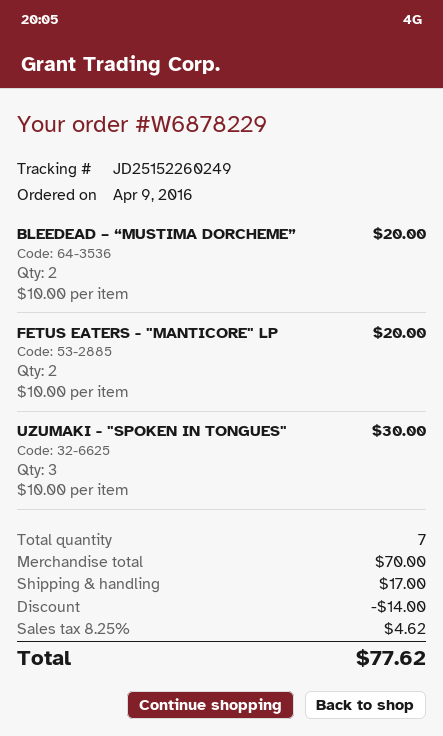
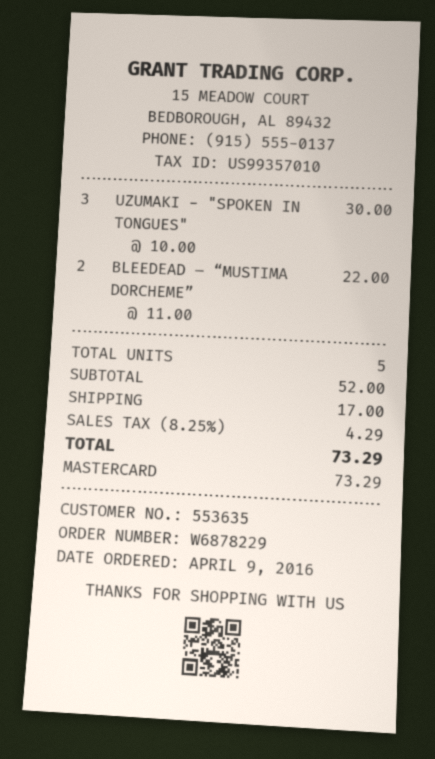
BLEEDEAD – “MUSTIMA DORCHEME”: 2 x 10.00 = 20.00 -> 2 x 11.00 = 22.00
FETUS EATERS - "MANTICORE" LP: 2 x 10.00 = 20.00 -> none
total quantity: 7 -> 5
subtotal: 70.00 -> 52.00
discount: 14.00 -> none
tax: 8.25% = 4.62 -> 8.25% = 4.29
total: 77.62 -> 73.29

